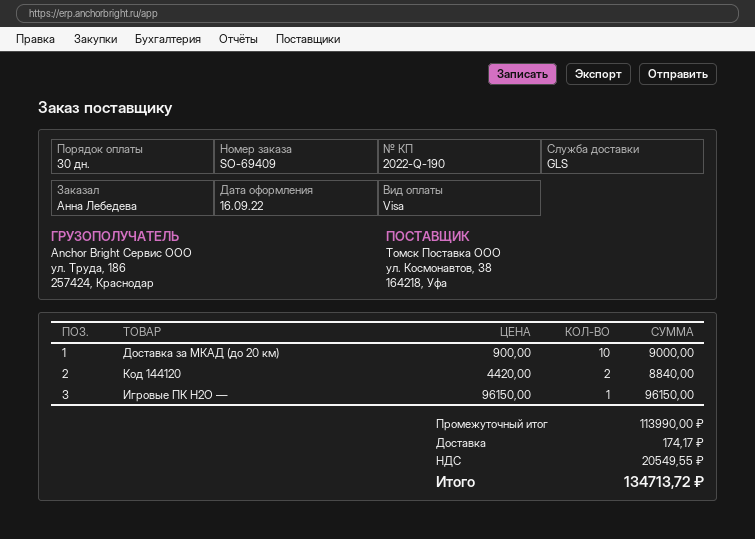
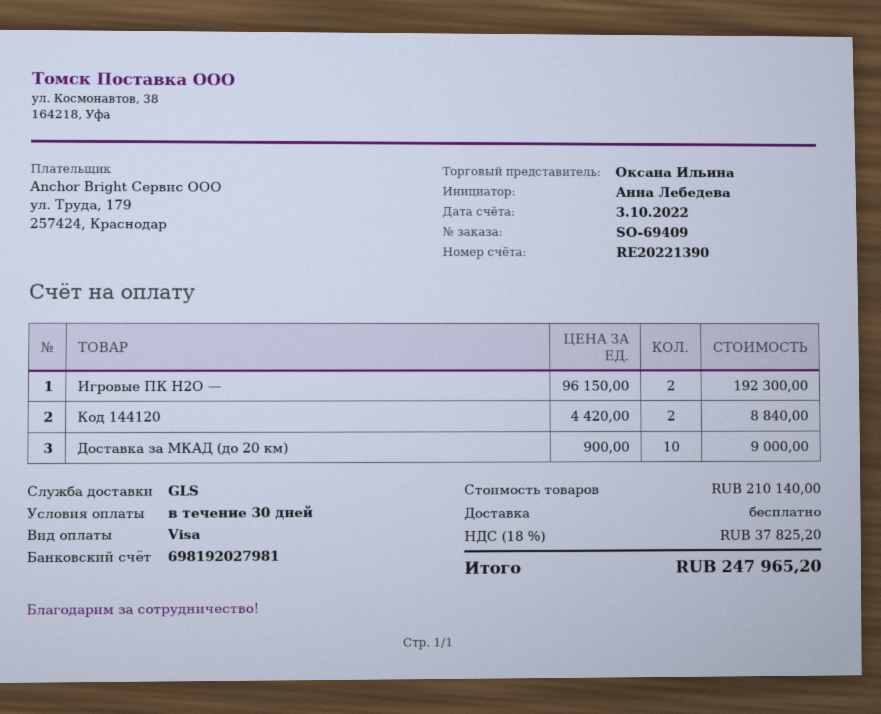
Игровые ПК H2O —: 1 x 96150.00 = 96150.00 -> 2 x 96150.00 = 192300.00
subtotal: 113990.00 -> 210140.00
shipping: 174.17 -> 0.00
tax: 20549.55 -> 37825.20
total: 134713.72 -> 247965.20

